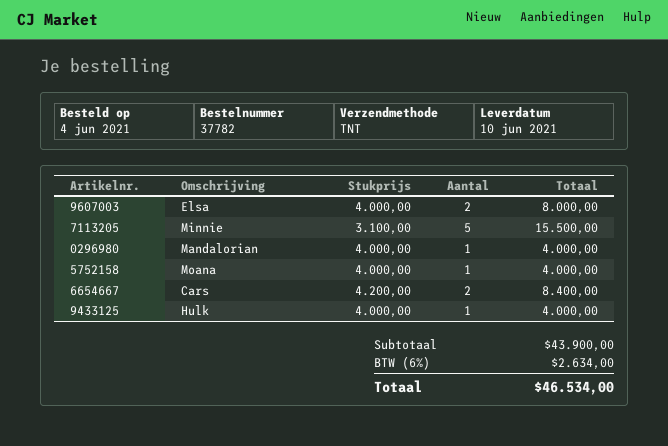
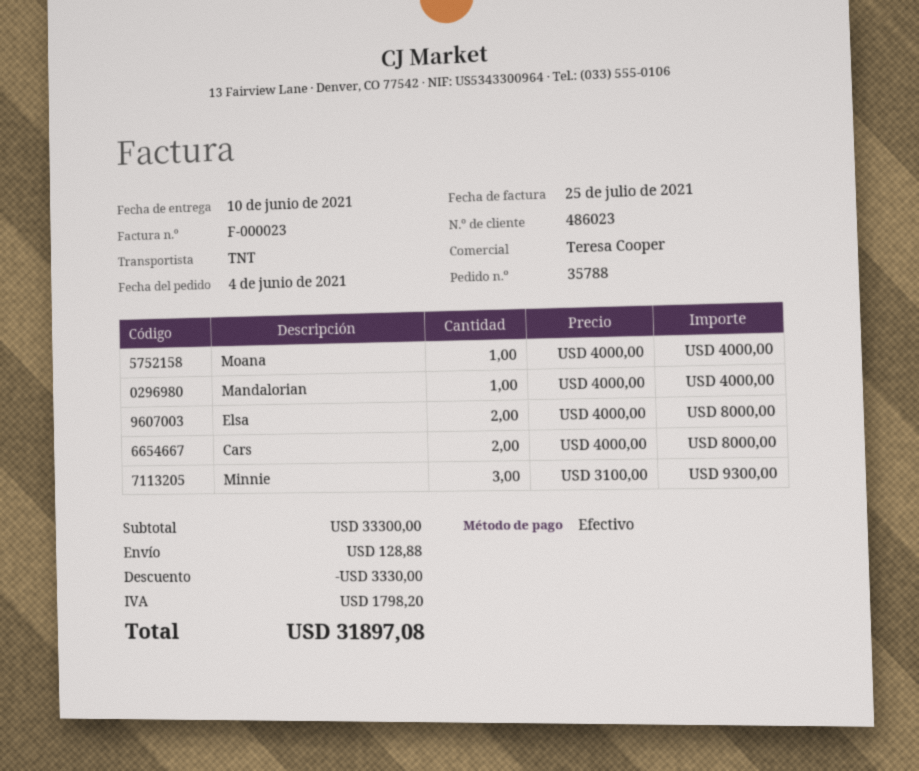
order number: 37782 -> 35788
Minnie: 5 x 3100.00 = 15500.00 -> 3 x 3100.00 = 9300.00
Cars: 2 x 4200.00 = 8400.00 -> 2 x 4000.00 = 8000.00
Hulk: 1 x 4000.00 = 4000.00 -> none
subtotal: 43900.00 -> 33300.00
discount: none -> 3330.00
shipping: none -> 128.88
tax: 2634.00 -> 1798.20
total: 46534.00 -> 31897.08

